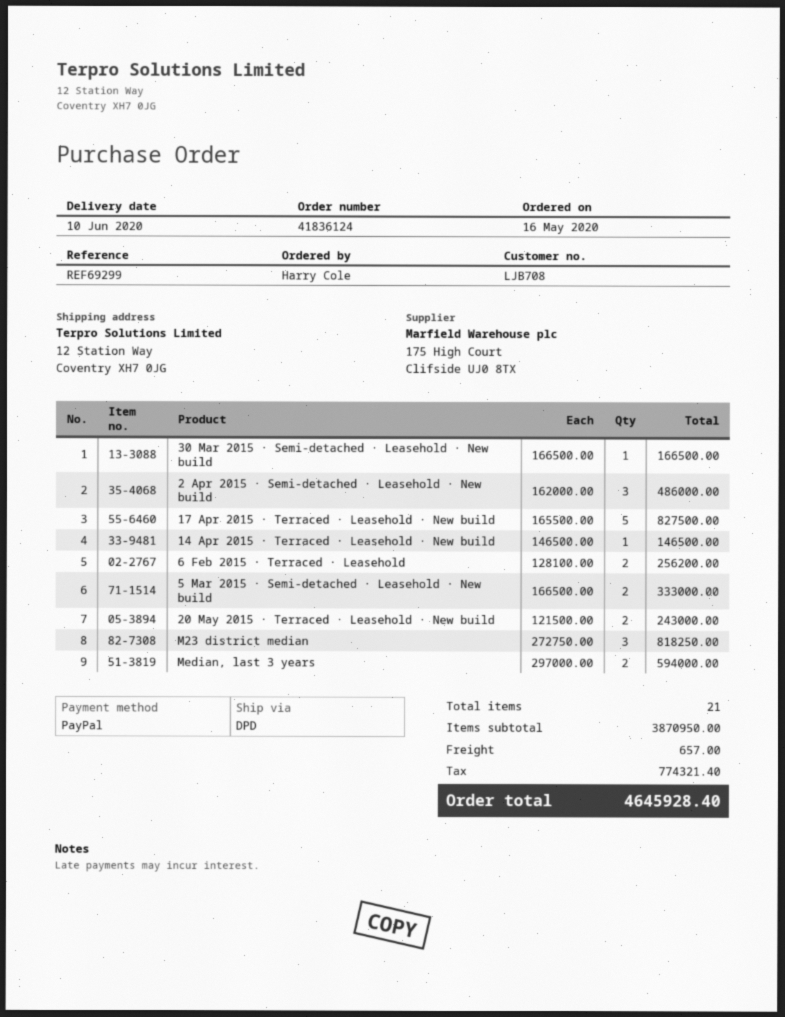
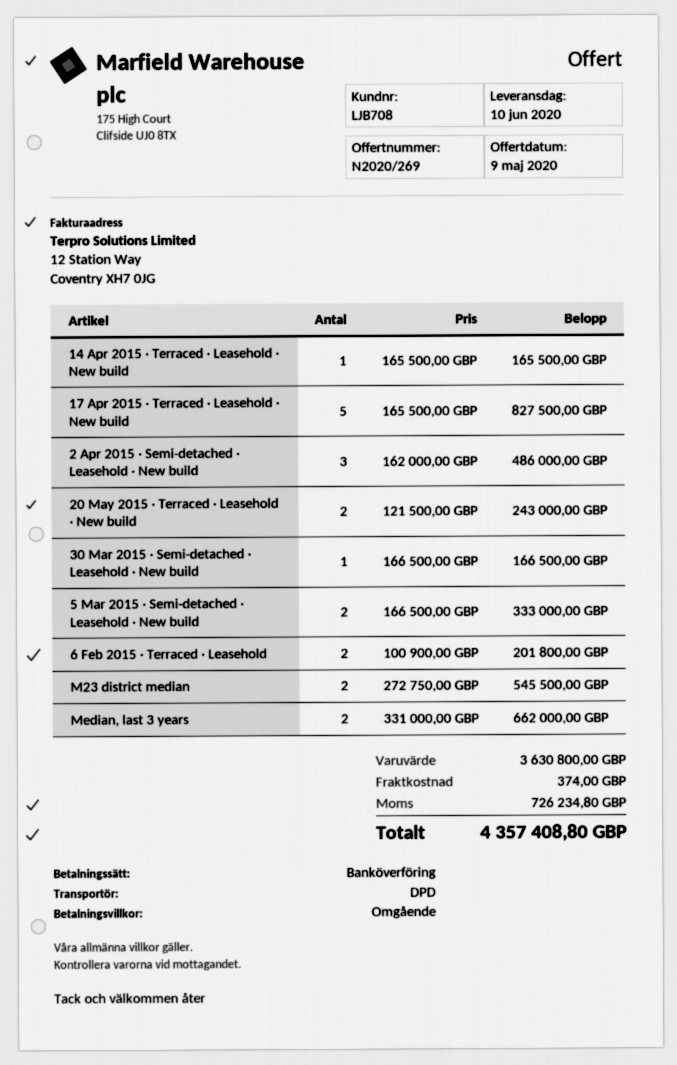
payment method: PayPal -> bank transfer
14 Apr 2015 · Terraced · Leasehold · New build: 1 x 146500.00 = 146500.00 -> 1 x 165500.00 = 165500.00
6 Feb 2015 · Terraced · Leasehold: 2 x 128100.00 = 256200.00 -> 2 x 100900.00 = 201800.00
M23 district median: 3 x 272750.00 = 818250.00 -> 2 x 272750.00 = 545500.00
Median, last 3 years: 2 x 297000.00 = 594000.00 -> 2 x 331000.00 = 662000.00
subtotal: 3870950.00 -> 3630800.00
shipping: 657.00 -> 374.00
tax: 774321.40 -> 726234.80
total: 4645928.40 -> 4357408.80

